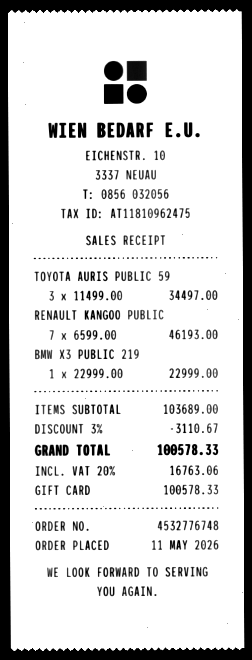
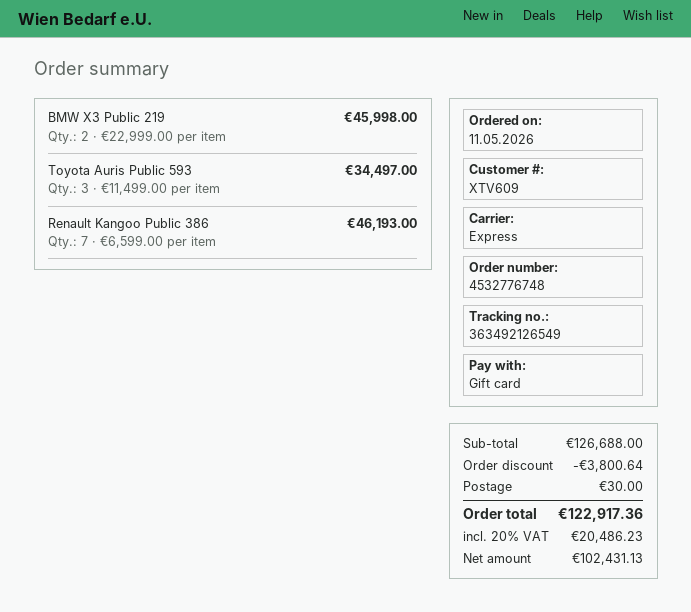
BMW X3 PUBLIC 219: 1 x 22999.00 = 22999.00 -> 2 x 22999.00 = 45998.00
subtotal: 103689.00 -> 126688.00
discount: 3110.67 -> 3800.64
shipping: none -> 30.00
tax: 20% = 16763.06 -> 20% = 20486.23
total: 100578.33 -> 122917.36

